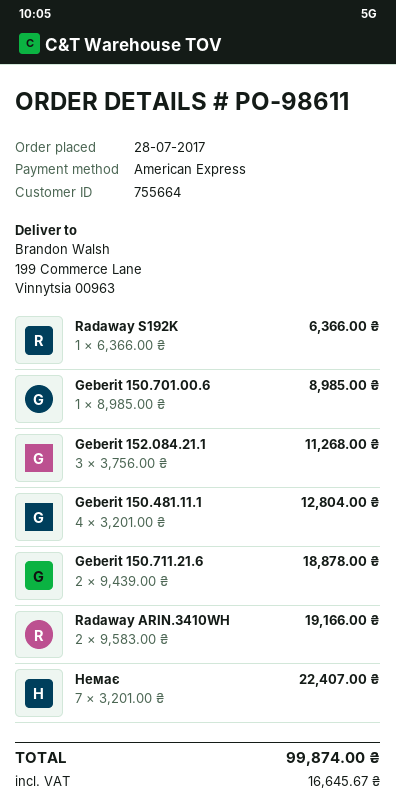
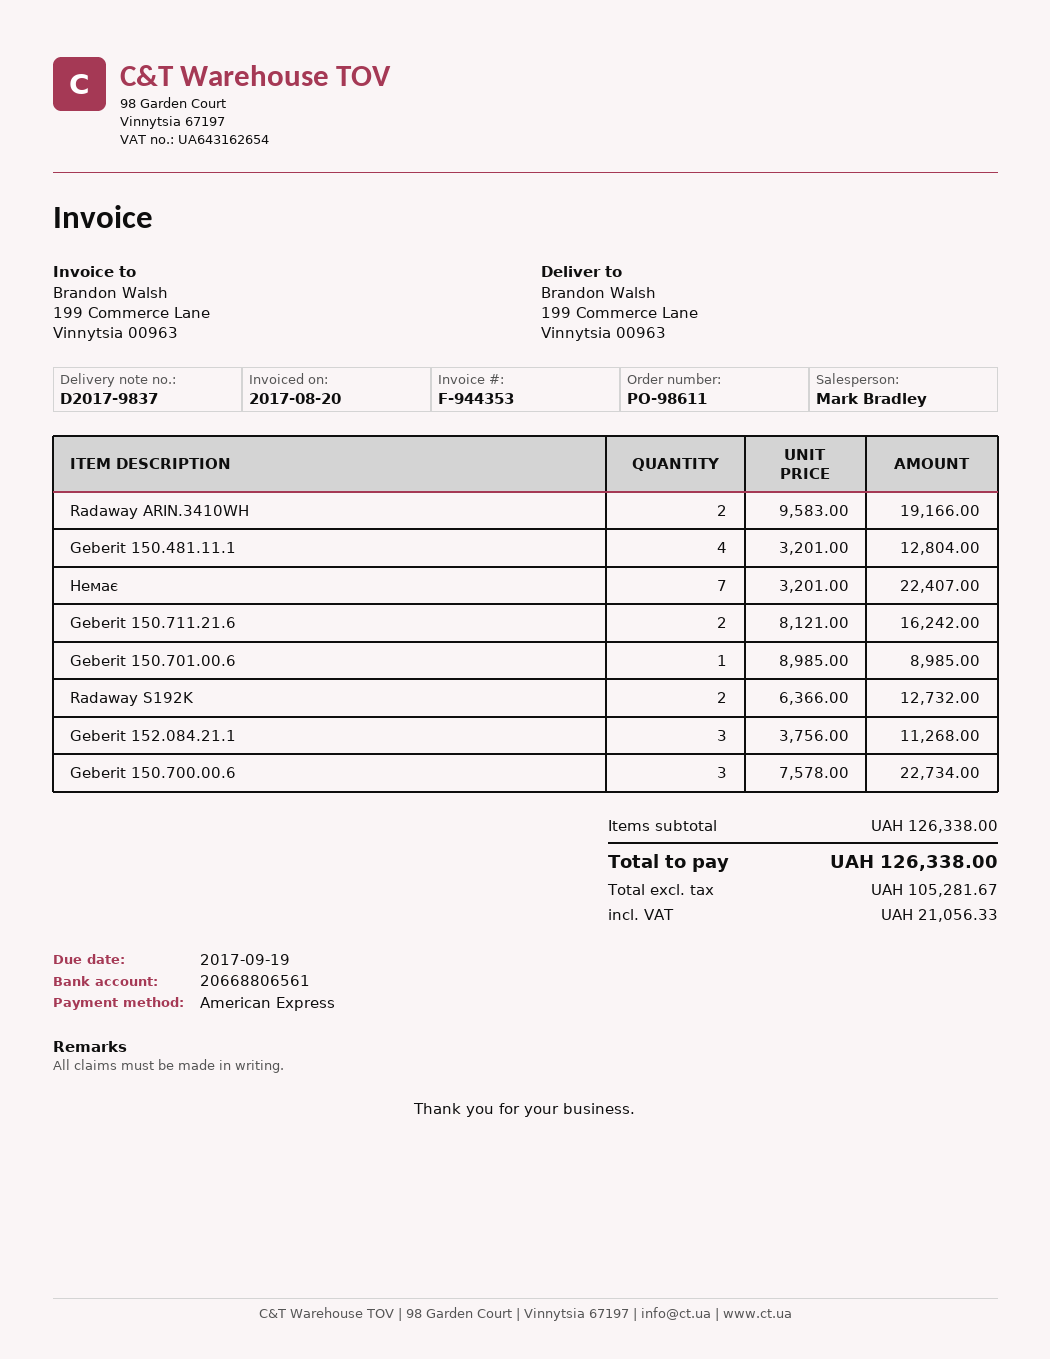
Radaway S192K: 1 x 6366.00 = 6366.00 -> 2 x 6366.00 = 12732.00
Geberit 150.711.21.6: 2 x 9439.00 = 18878.00 -> 2 x 8121.00 = 16242.00
Geberit 150.700.00.6: none -> 3 x 7578.00 = 22734.00
tax: 16645.67 -> 21056.33
total: 99874.00 -> 126338.00

